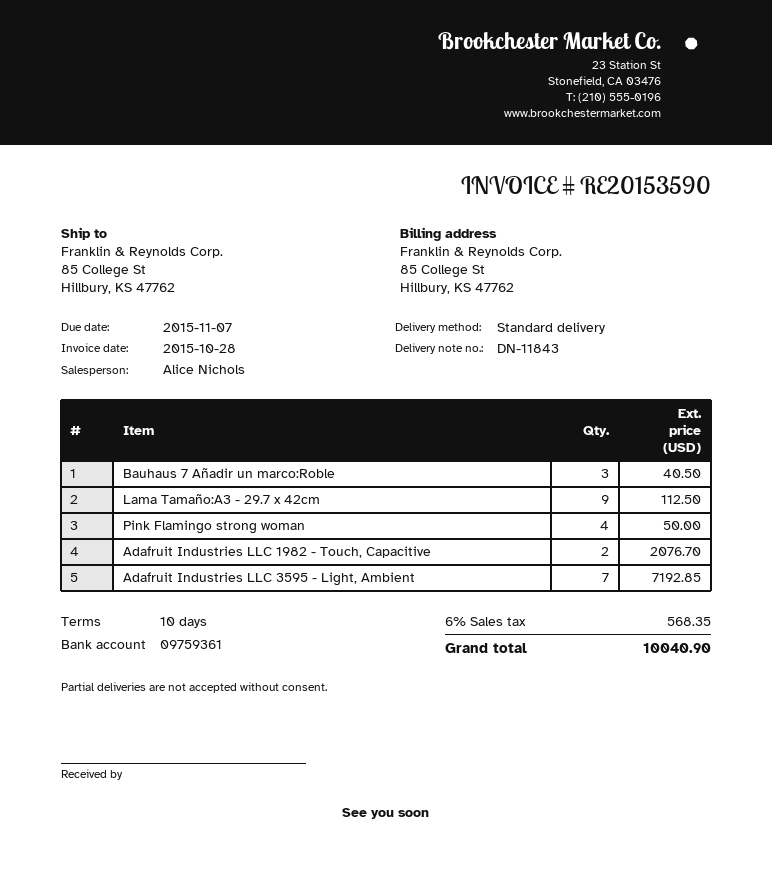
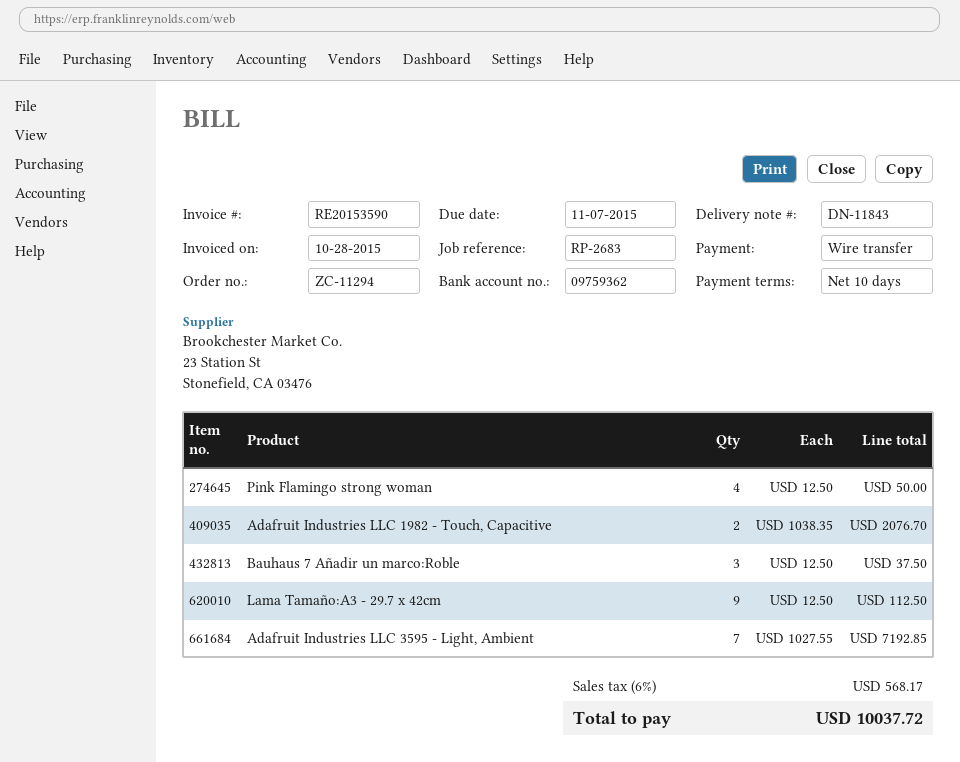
bank account: 09759361 -> 09759362
Bauhaus 7 Añadir un marco:Roble: 3 for 40.50 -> 3 for 37.50
tax: 6% = 568.35 -> 6% = 568.17
total: 10040.90 -> 10037.72

